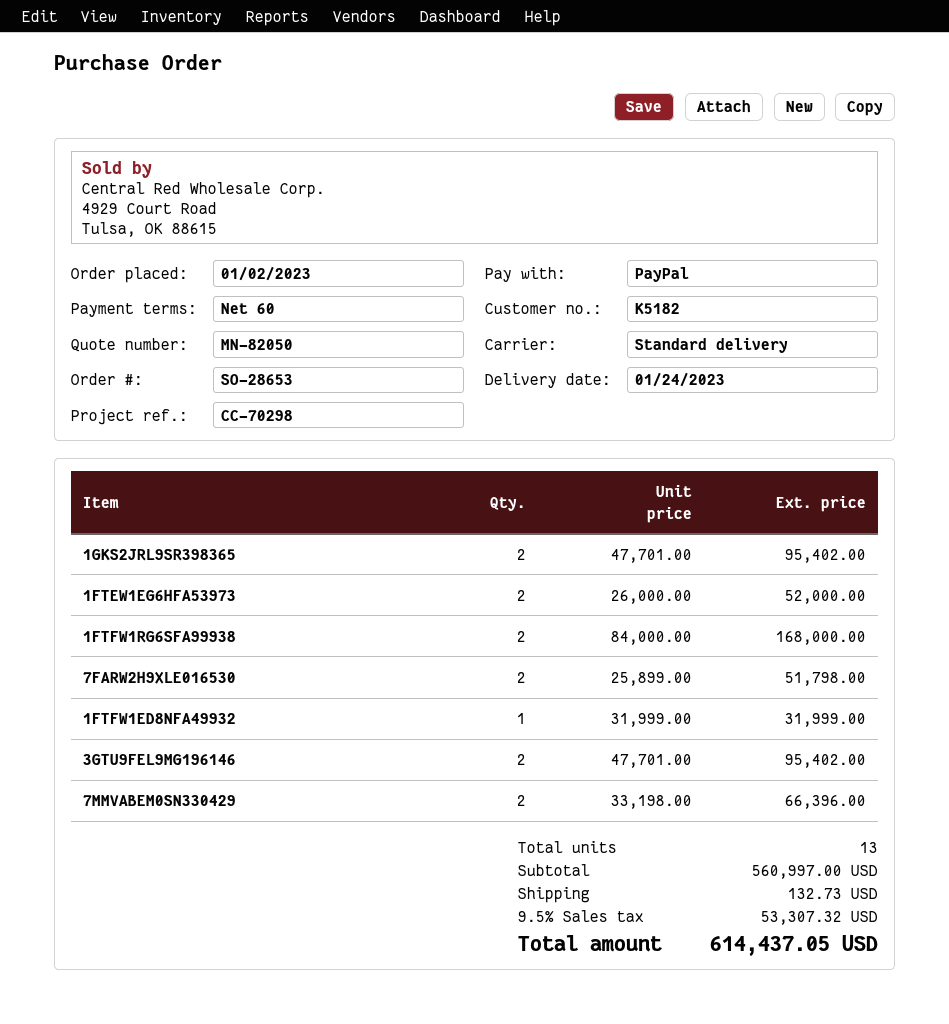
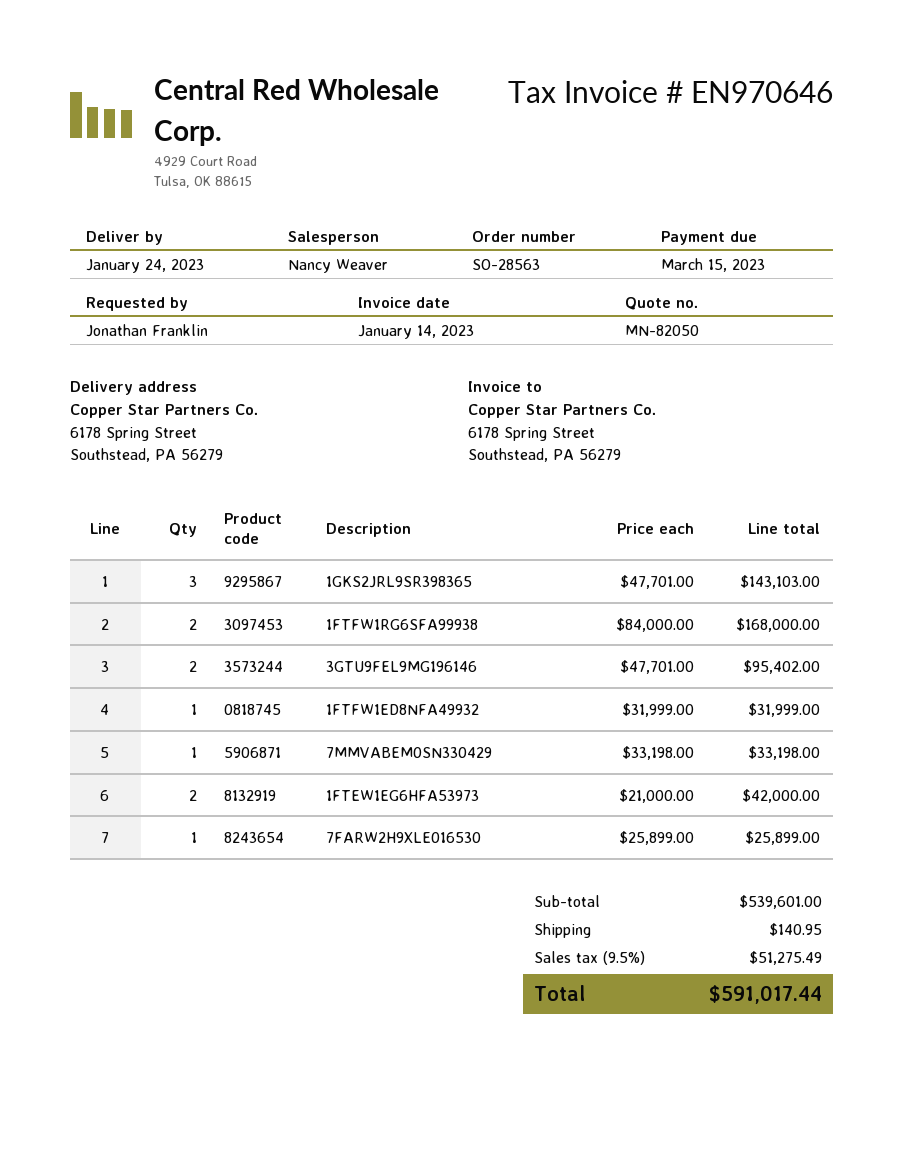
order number: SO-28653 -> SO-28563
1GKS2JRL9SR398365: 2 x 47701.00 = 95402.00 -> 3 x 47701.00 = 143103.00
1FTEW1EG6HFA53973: 2 x 26000.00 = 52000.00 -> 2 x 21000.00 = 42000.00
7FARW2H9XLE016530: 2 x 25899.00 = 51798.00 -> 1 x 25899.00 = 25899.00
7MMVABEM0SN330429: 2 x 33198.00 = 66396.00 -> 1 x 33198.00 = 33198.00
subtotal: 560997.00 -> 539601.00
shipping: 132.73 -> 140.95
tax: 9.5% = 53307.32 -> 9.5% = 51275.49
total: 614437.05 -> 591017.44

